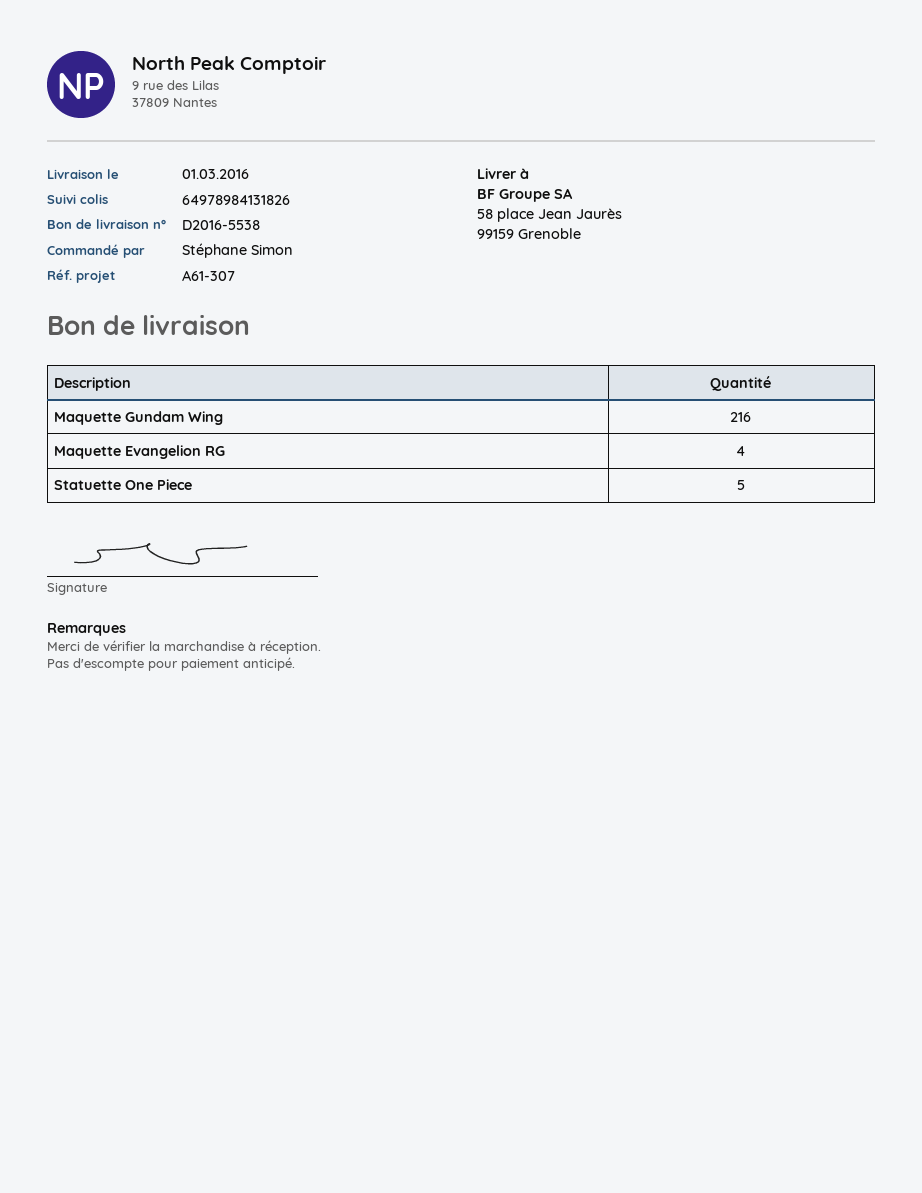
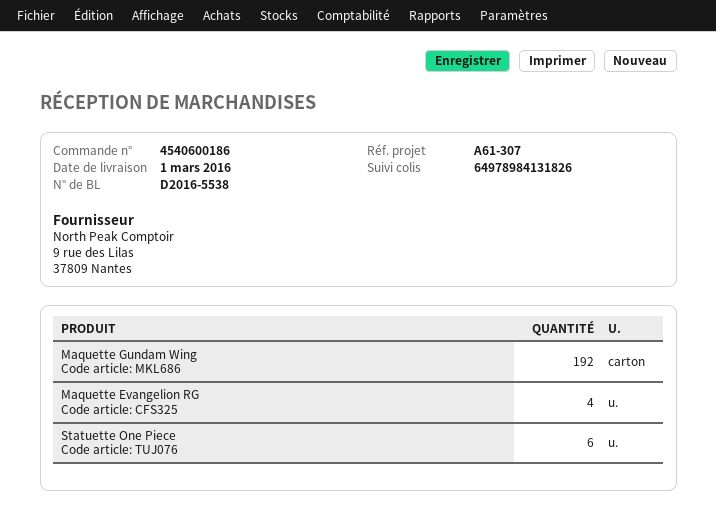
Maquette Gundam Wing: 216 -> 192
Statuette One Piece: 5 -> 6

